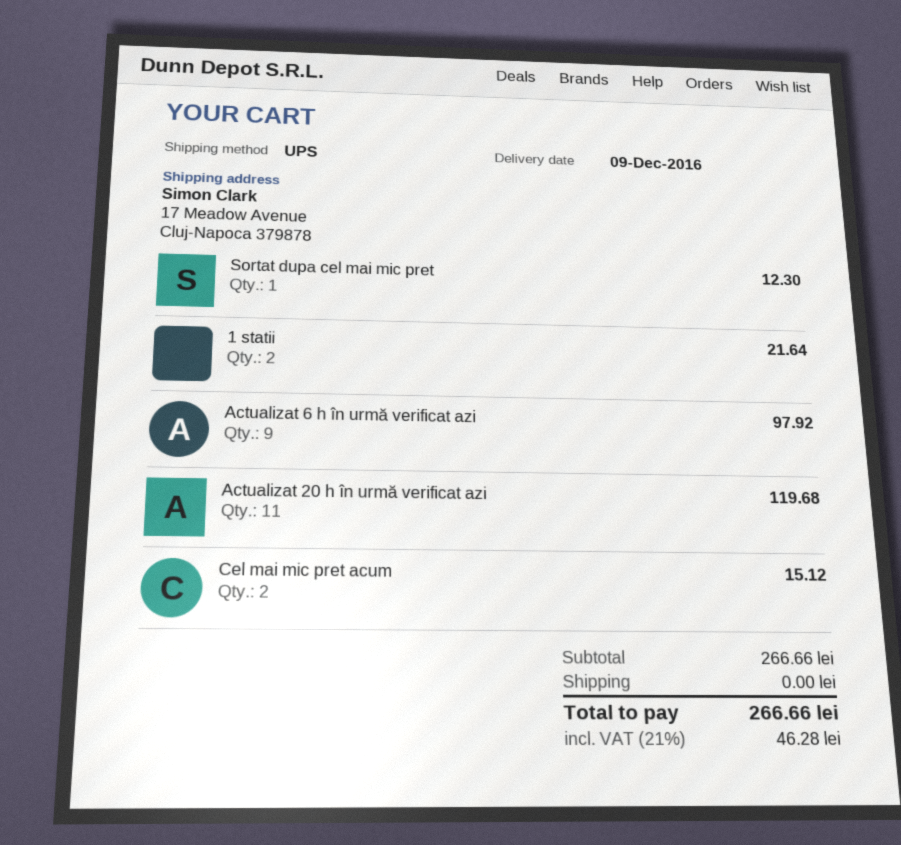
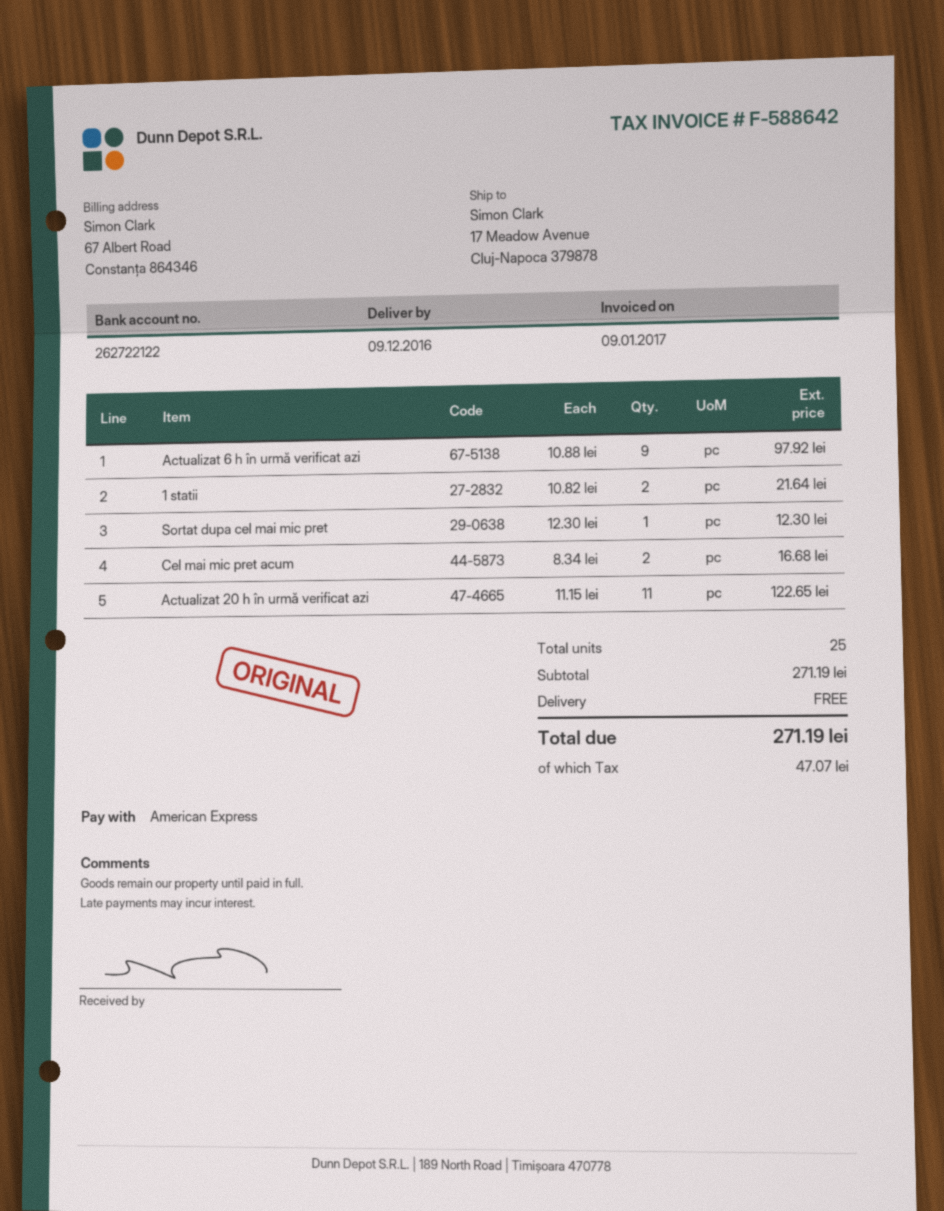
Actualizat 20 h în urmă verificat azi: 11 for 119.68 -> 11 for 122.65
Cel mai mic pret acum: 2 for 15.12 -> 2 for 16.68
subtotal: 266.66 -> 271.19
tax: 46.28 -> 47.07
total: 266.66 -> 271.19

